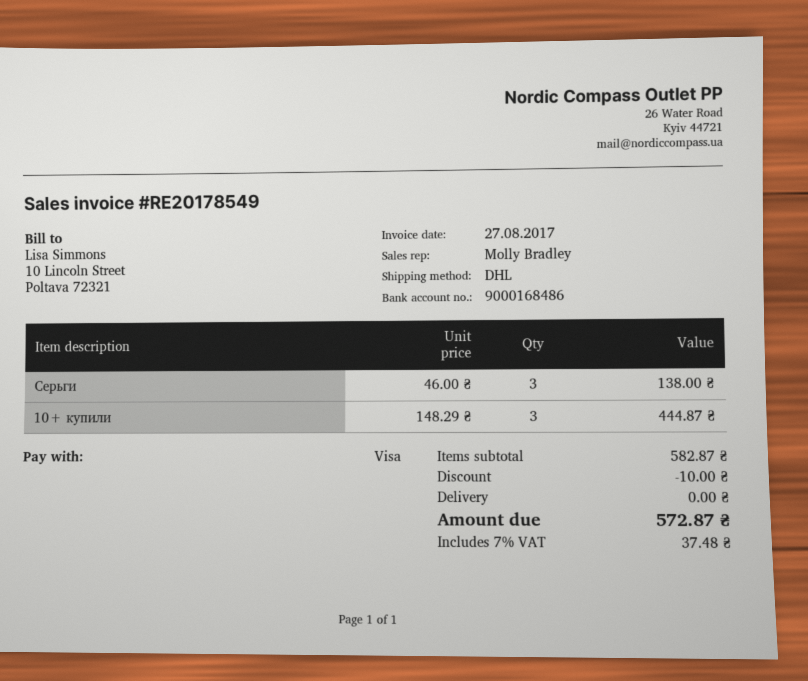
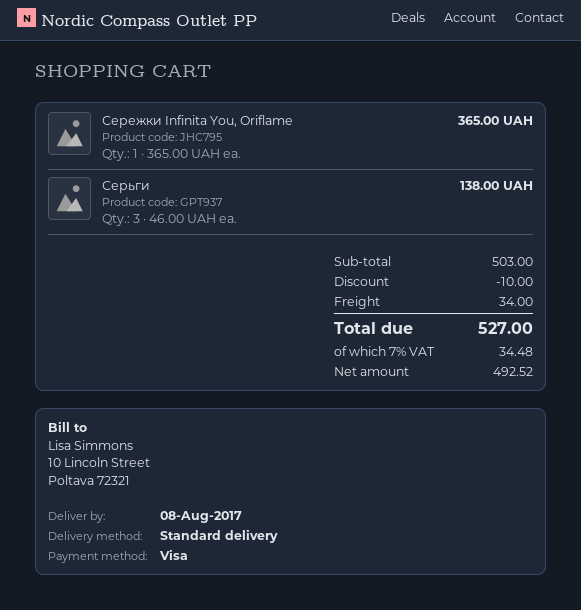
shipping method: DHL -> standard
10+ купили: 3 x 148.29 = 444.87 -> none
Сережки Infinita You, Oriflame: none -> 1 x 365.00 = 365.00
subtotal: 582.87 -> 503.00
shipping: 0.00 -> 34.00
tax: 7% = 37.48 -> 7% = 34.48
total: 572.87 -> 527.00

